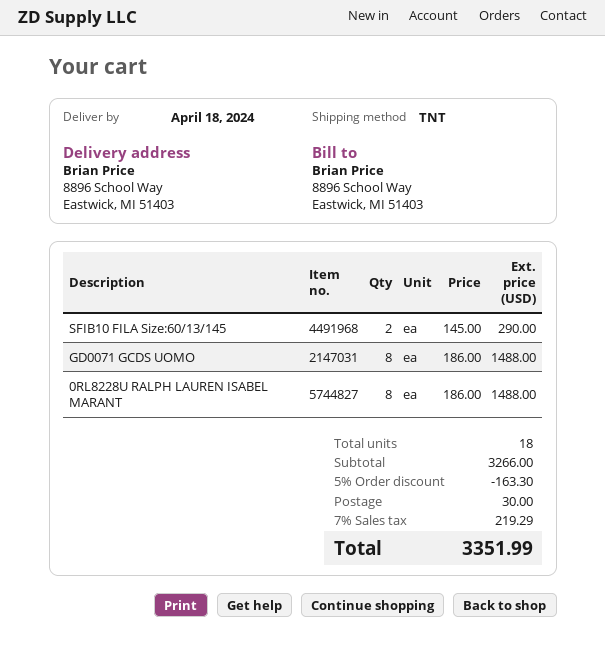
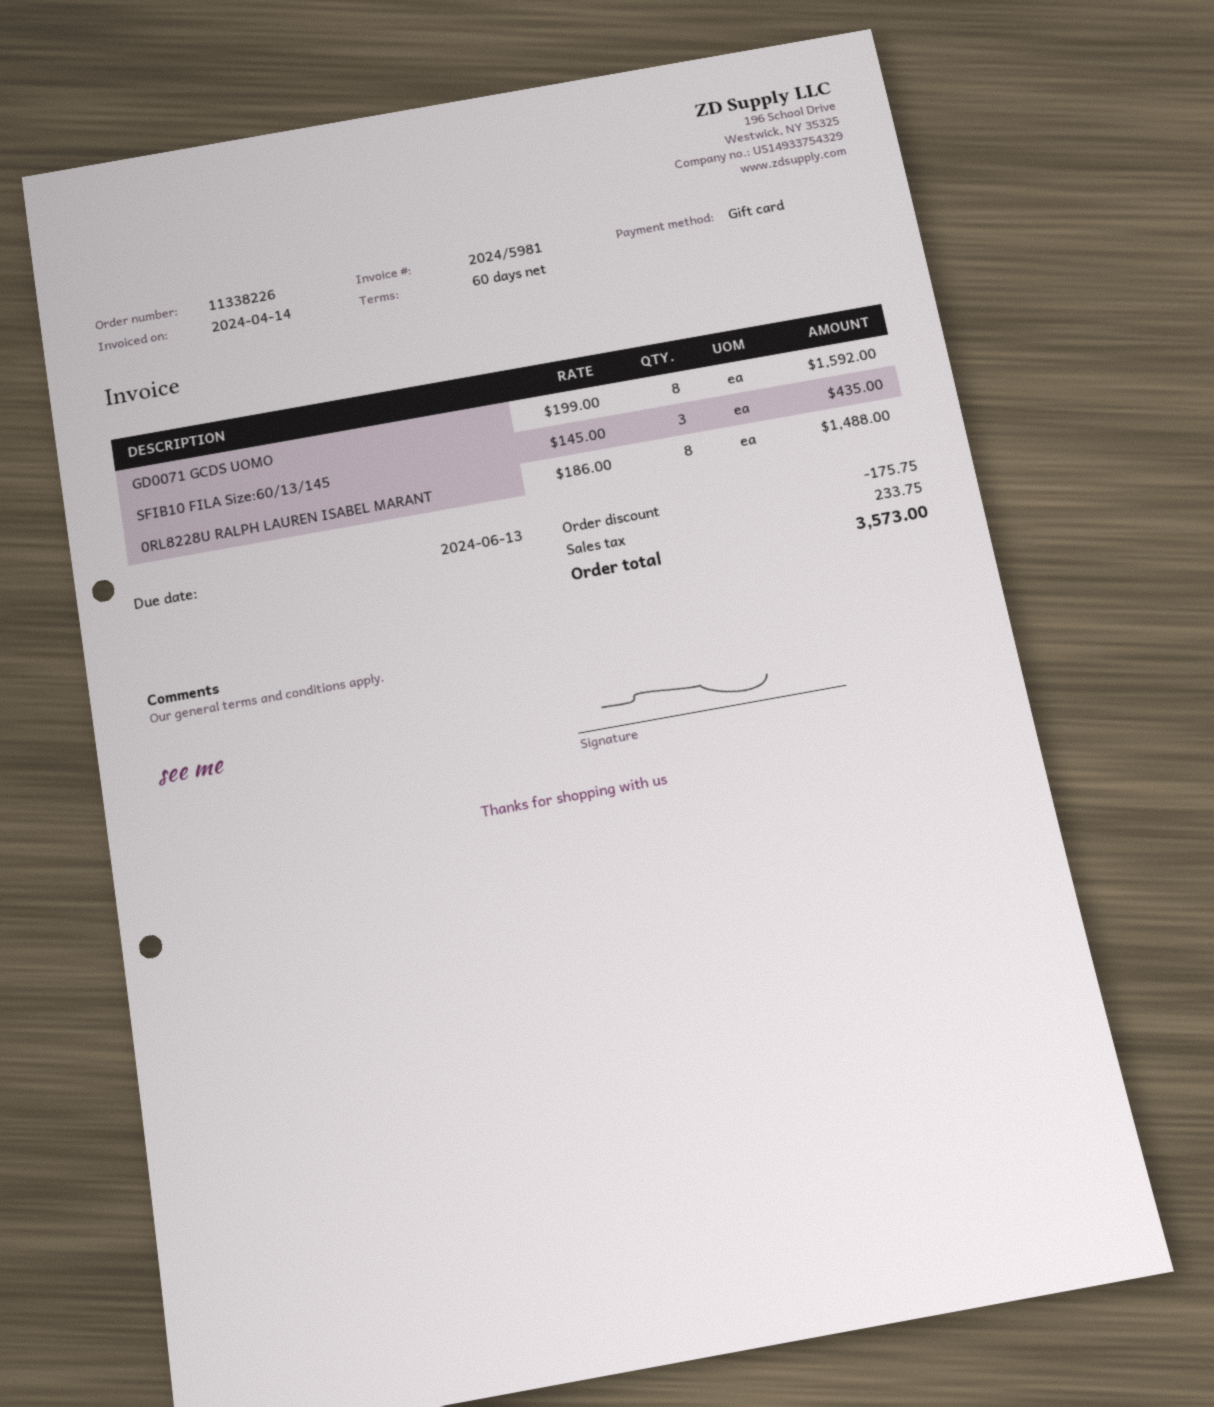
SFIB10 FILA Size:60/13/145: 2 x 145.00 = 290.00 -> 3 x 145.00 = 435.00
GD0071 GCDS UOMO: 8 x 186.00 = 1488.00 -> 8 x 199.00 = 1592.00
discount: 163.30 -> 175.75
shipping: 30.00 -> none
tax: 219.29 -> 233.75
total: 3351.99 -> 3573.00

